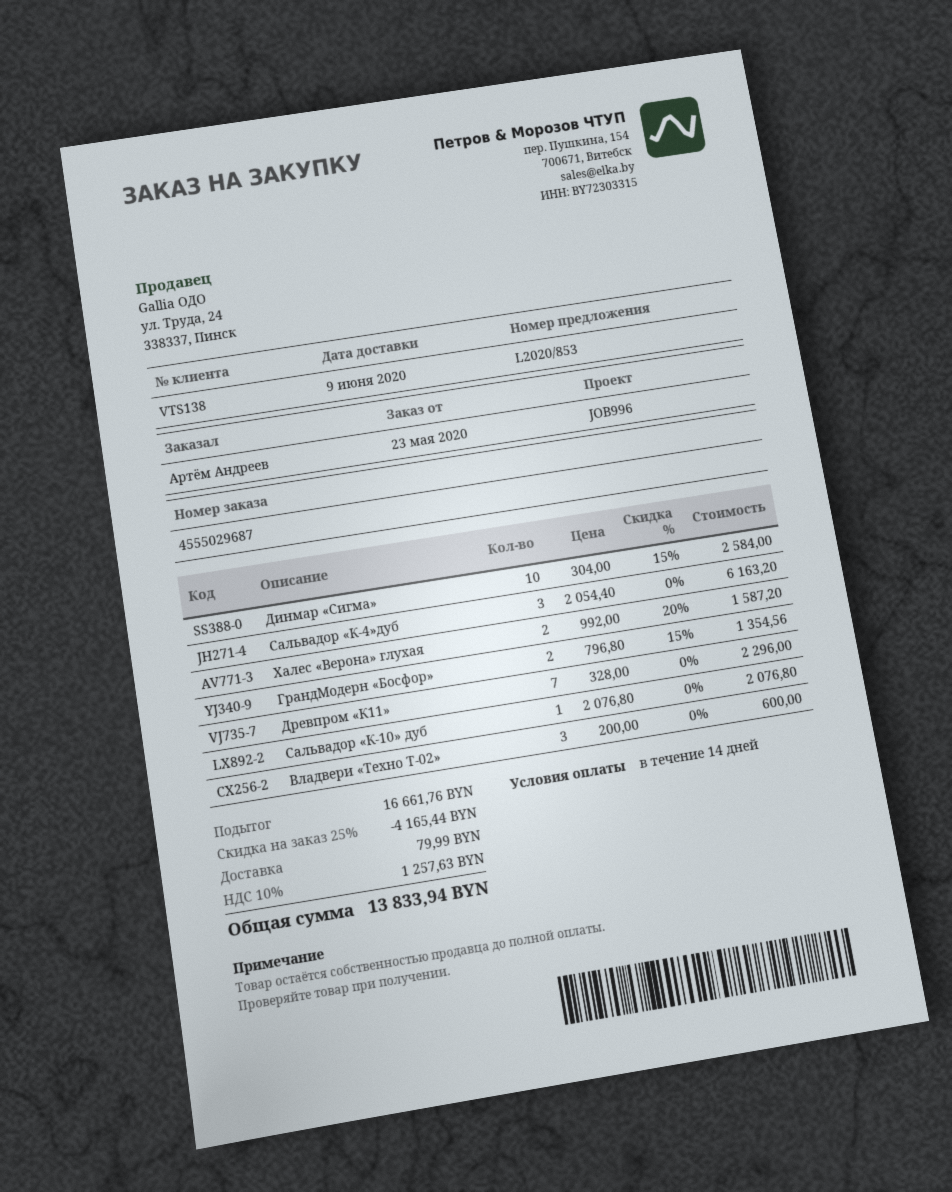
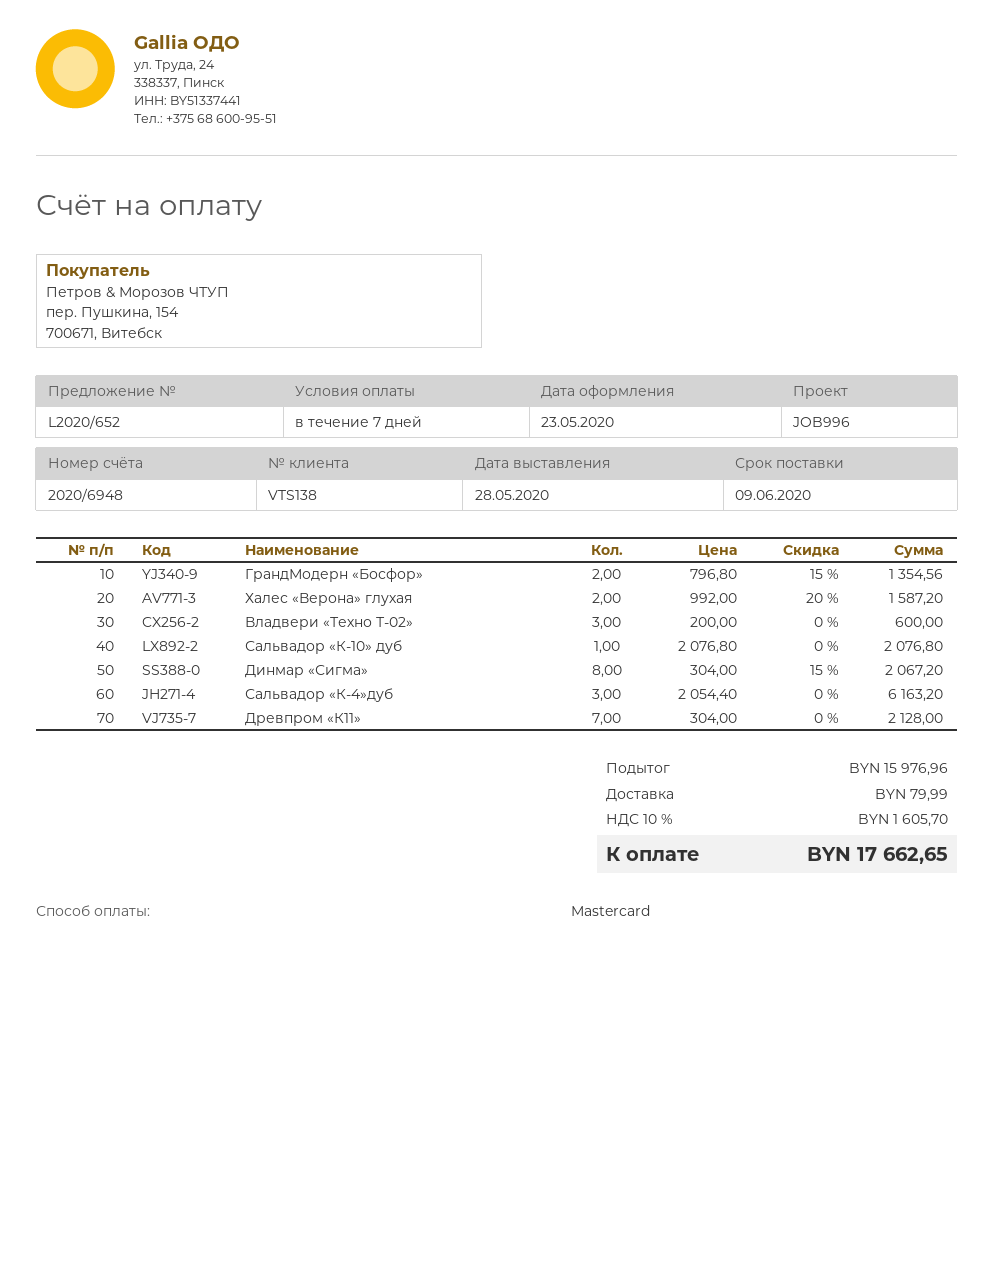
quote number: L2020/853 -> L2020/652
payment terms: 14 days -> 7 days
Динмар «Сигма»: 10 x 304.00 - 15% = 2584.00 -> 8 x 304.00 - 15% = 2067.20
Древпром «К11»: 7 x 328.00 = 2296.00 -> 7 x 304.00 = 2128.00
subtotal: 16661.76 -> 15976.96
discount: 25% = 4165.44 -> none
tax: 10% = 1257.63 -> 10% = 1605.70
total: 13833.94 -> 17662.65

